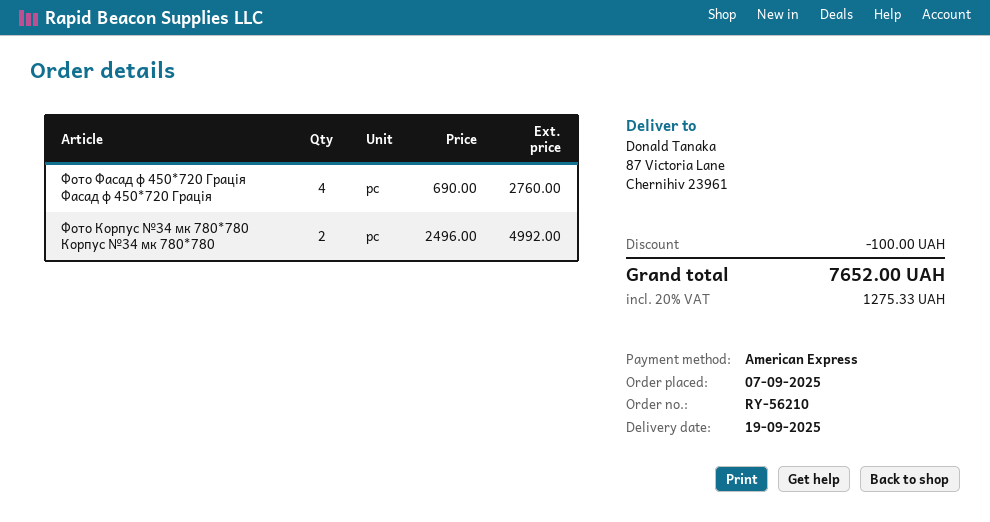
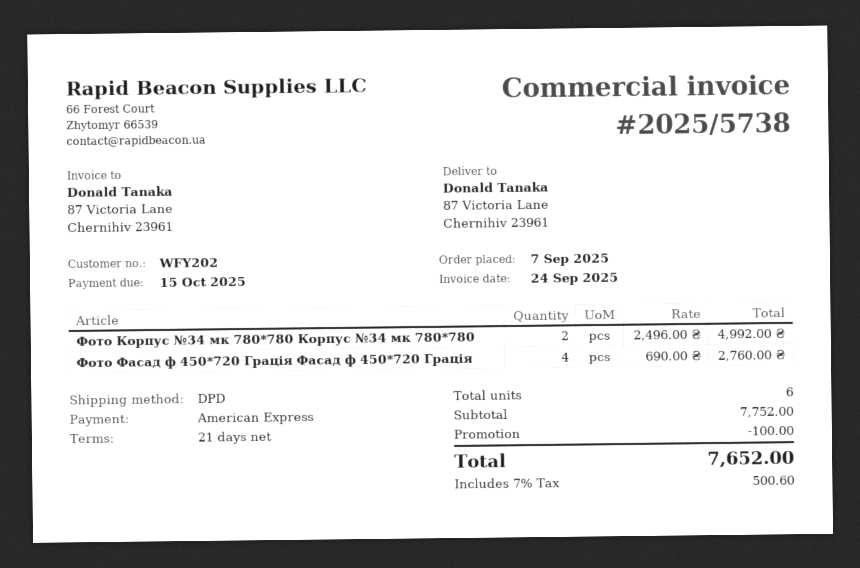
tax: 20% = 1275.33 -> 7% = 500.60

